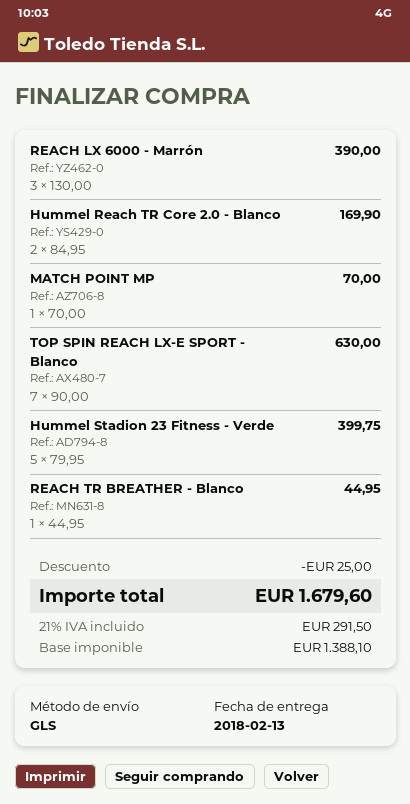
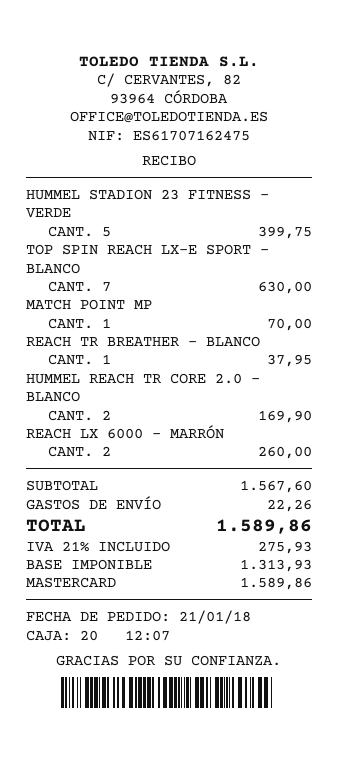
REACH LX 6000 - Marrón: 3 for 390.00 -> 2 for 260.00
REACH TR BREATHER - Blanco: 1 for 44.95 -> 1 for 37.95
discount: 25.00 -> none
shipping: none -> 22.26
net: 1388.10 -> 1313.93
tax: 21% = 291.50 -> 21% = 275.93
total: 1679.60 -> 1589.86

